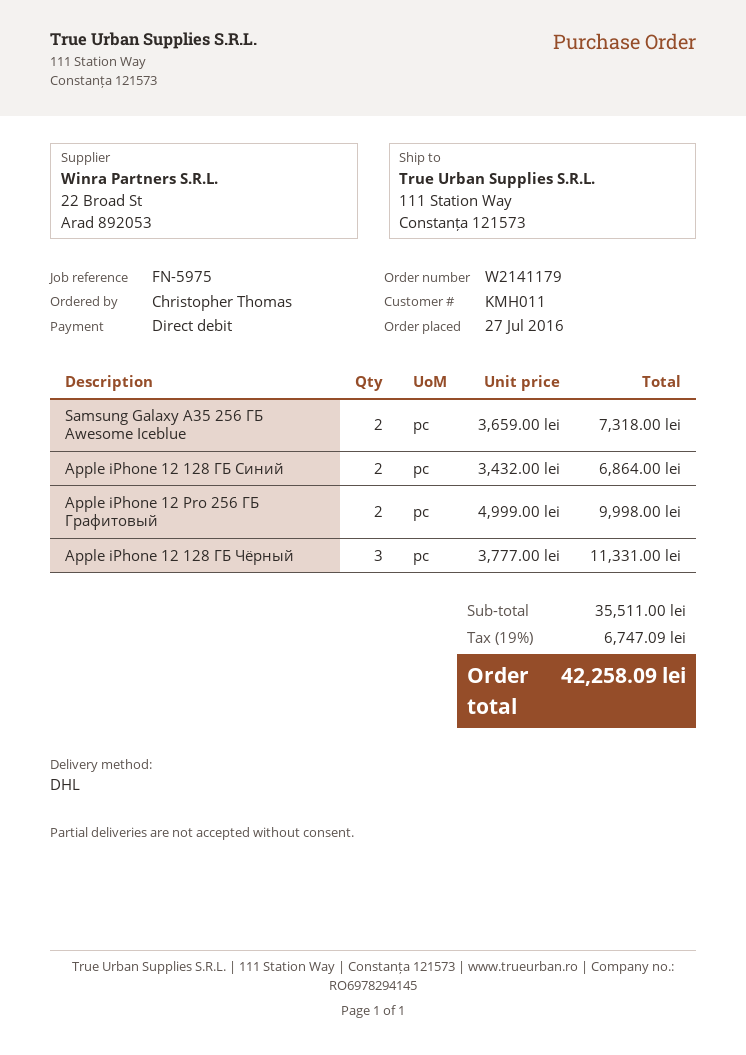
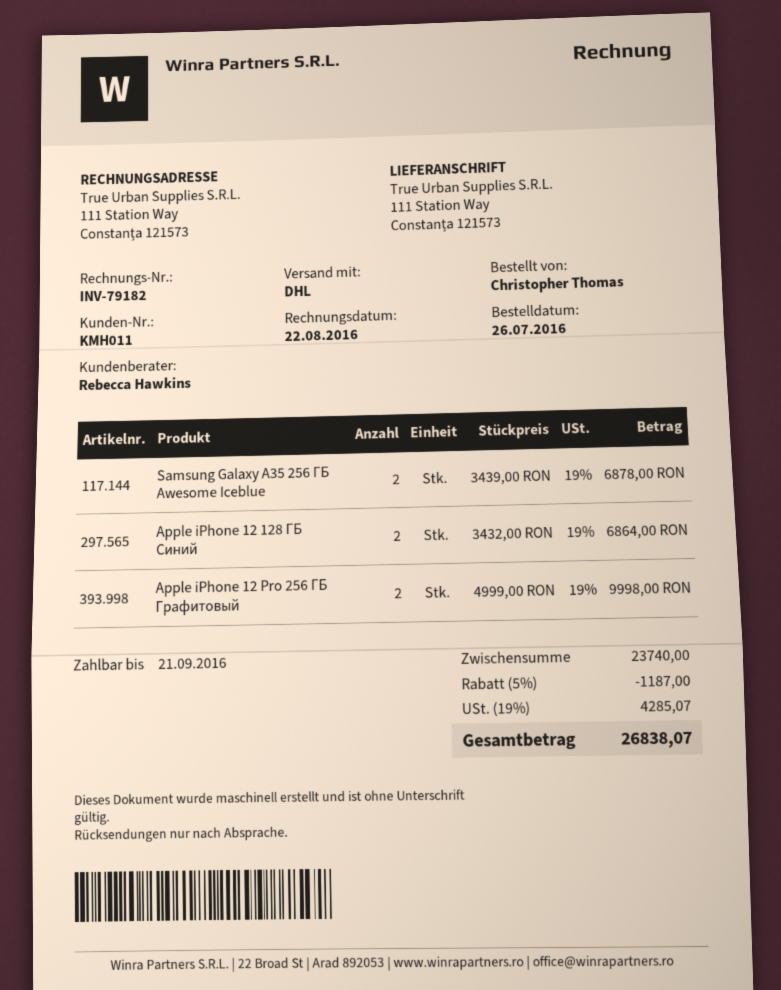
order date: 2016-07-27 -> 2016-07-26
Samsung Galaxy A35 256 ГБ Awesome Iceblue: 2 x 3659.00 = 7318.00 -> 2 x 3439.00 = 6878.00
Apple iPhone 12 128 ГБ Чёрный: 3 x 3777.00 = 11331.00 -> none
subtotal: 35511.00 -> 23740.00
discount: none -> 5% = 1187.00
tax: 19% = 6747.09 -> 19% = 4285.07
total: 42258.09 -> 26838.07

